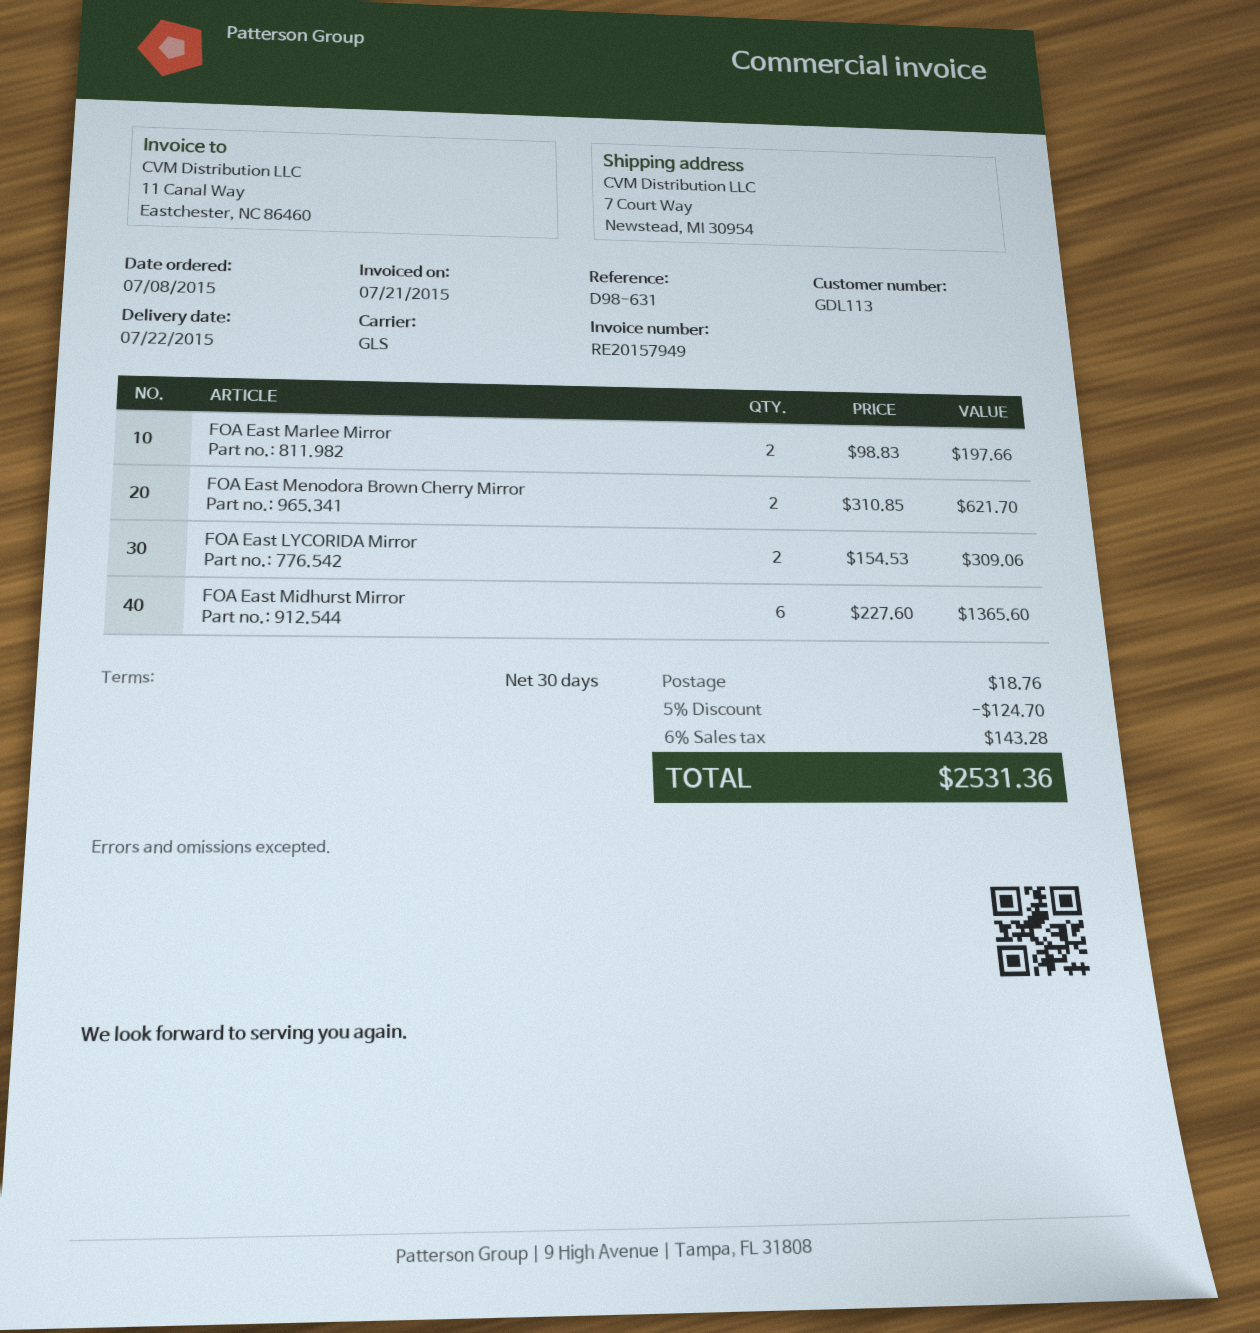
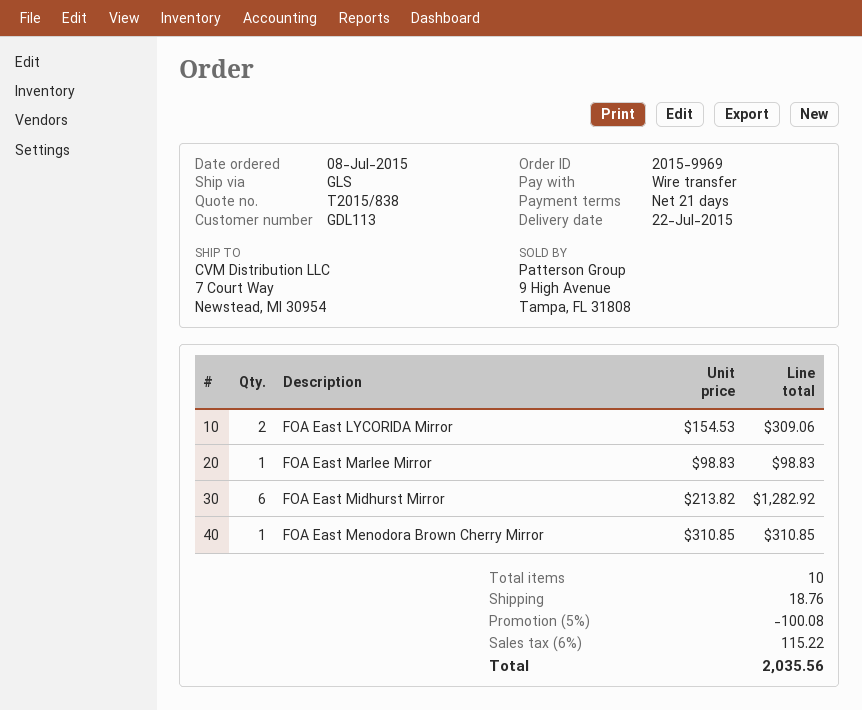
payment terms: 30 days -> 21 days
FOA East Marlee Mirror: 2 x 98.83 = 197.66 -> 1 x 98.83 = 98.83
FOA East Menodora Brown Cherry Mirror: 2 x 310.85 = 621.70 -> 1 x 310.85 = 310.85
FOA East Midhurst Mirror: 6 x 227.60 = 1365.60 -> 6 x 213.82 = 1282.92
discount: 5% = 124.70 -> 5% = 100.08
tax: 6% = 143.28 -> 6% = 115.22
total: 2531.36 -> 2035.56

